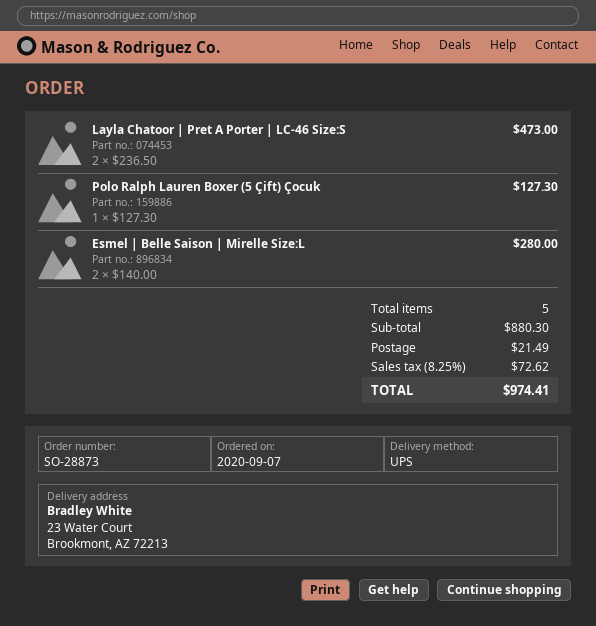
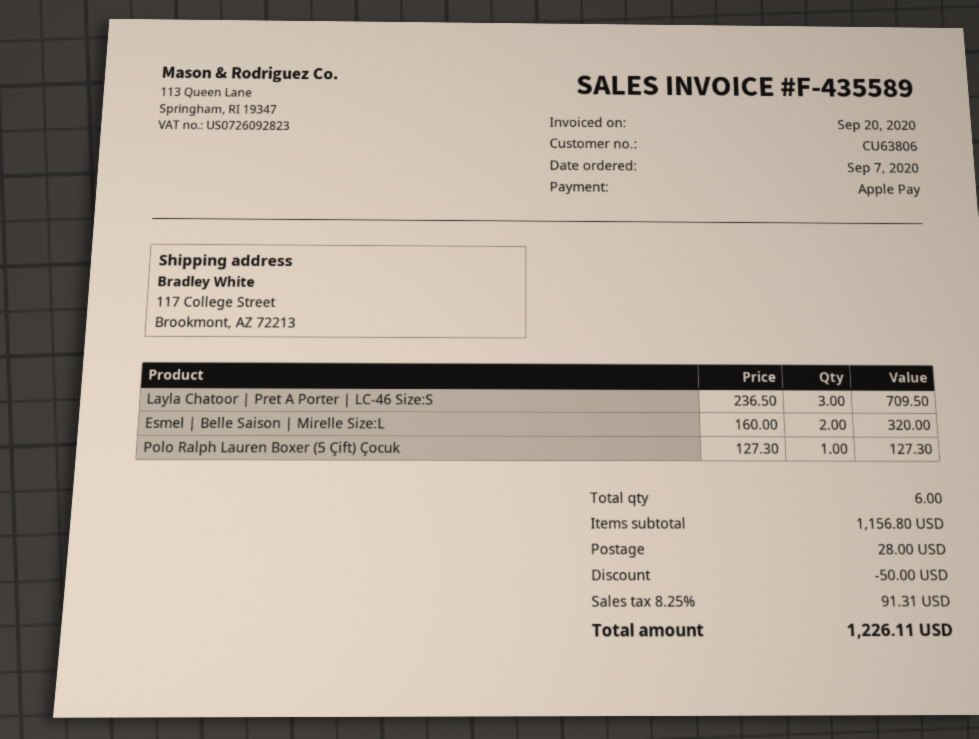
ship to: 23 Water Court, Brookmont, AZ 72213 -> 117 College Street, Brookmont, AZ 72213
Layla Chatoor | Pret A Porter | LC-46 Size:S: 2 x 236.50 = 473.00 -> 3 x 236.50 = 709.50
Esmel | Belle Saison | Mirelle Size:L: 2 x 140.00 = 280.00 -> 2 x 160.00 = 320.00
total quantity: 5 -> 6
subtotal: 880.30 -> 1156.80
discount: none -> 50.00
shipping: 21.49 -> 28.00
tax: 8.25% = 72.62 -> 8.25% = 91.31
total: 974.41 -> 1226.11

